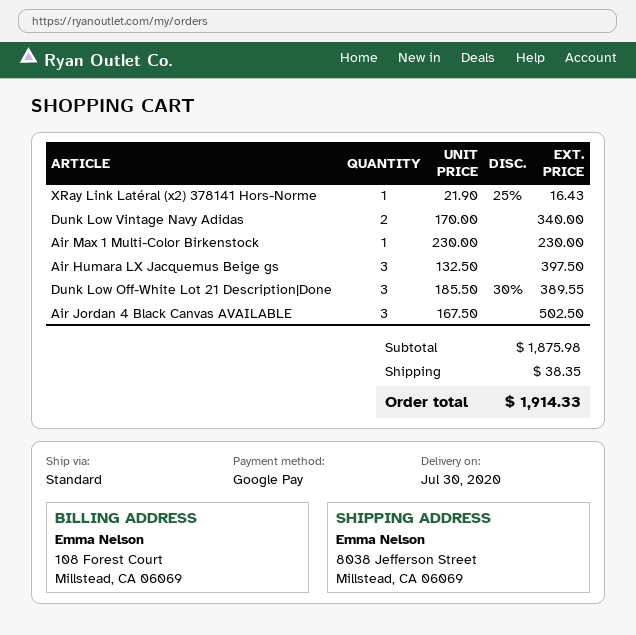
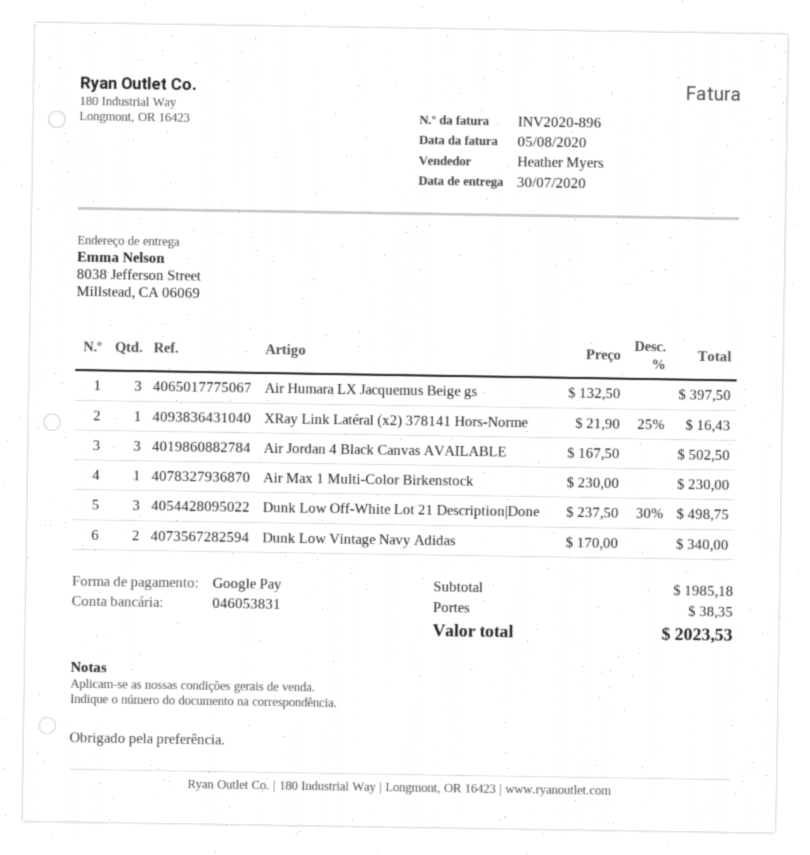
Dunk Low Off-White Lot 21 Description|Done: 3 x 185.50 - 30% = 389.55 -> 3 x 237.50 - 30% = 498.75
subtotal: 1875.98 -> 1985.18
total: 1914.33 -> 2023.53

